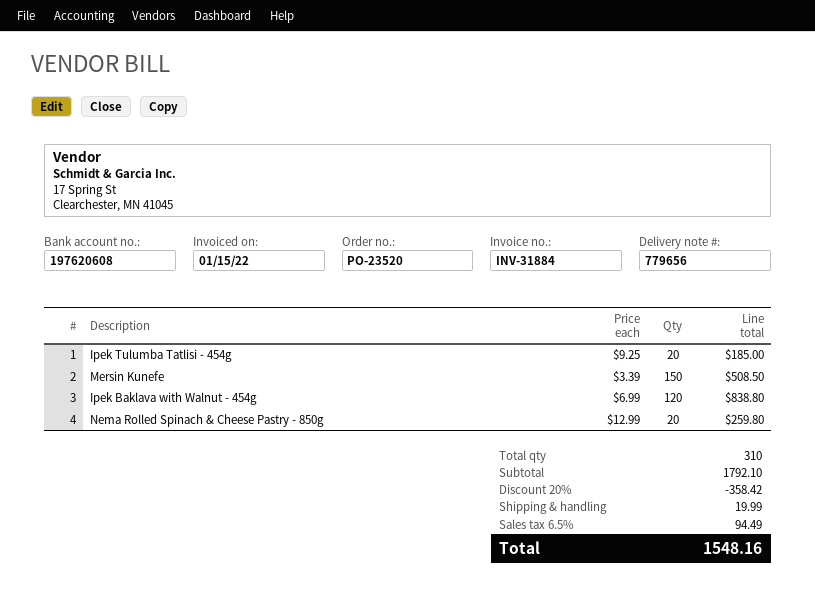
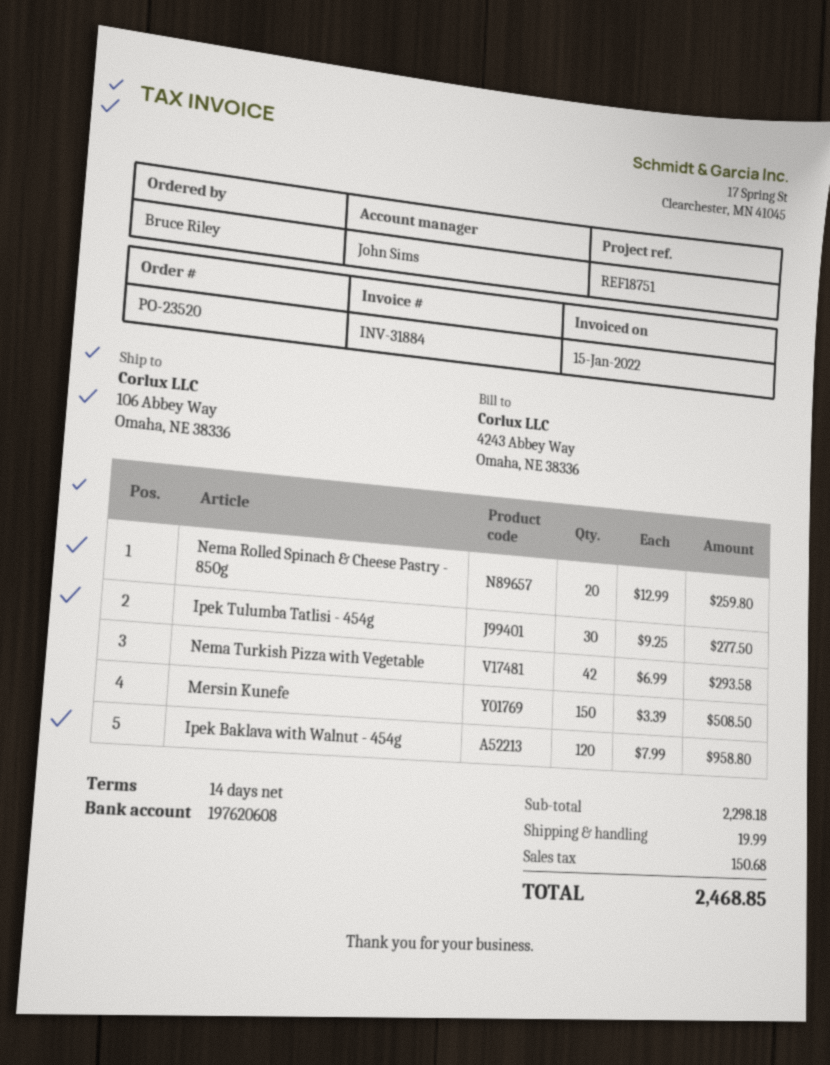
Ipek Tulumba Tatlisi - 454g: 20 x 9.25 = 185.00 -> 30 x 9.25 = 277.50
Ipek Baklava with Walnut - 454g: 120 x 6.99 = 838.80 -> 120 x 7.99 = 958.80
Nema Turkish Pizza with Vegetable: none -> 42 x 6.99 = 293.58
subtotal: 1792.10 -> 2298.18
discount: 20% = 358.42 -> none
tax: 94.49 -> 150.68
total: 1548.16 -> 2468.85

